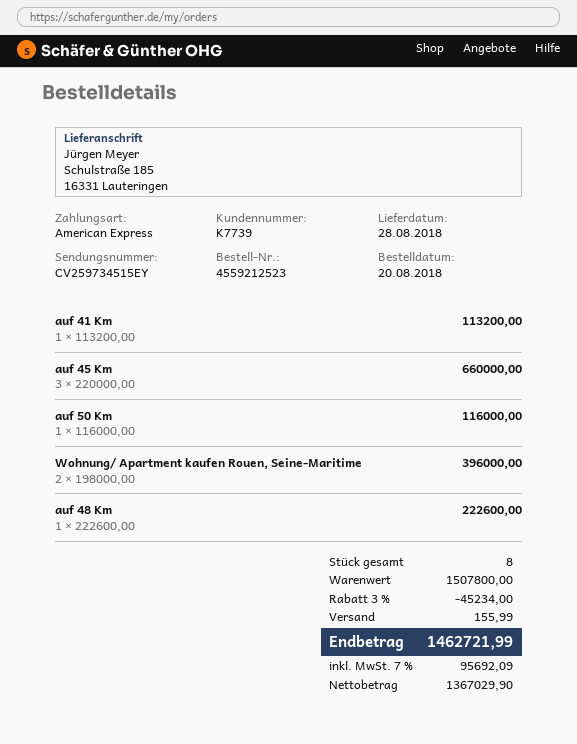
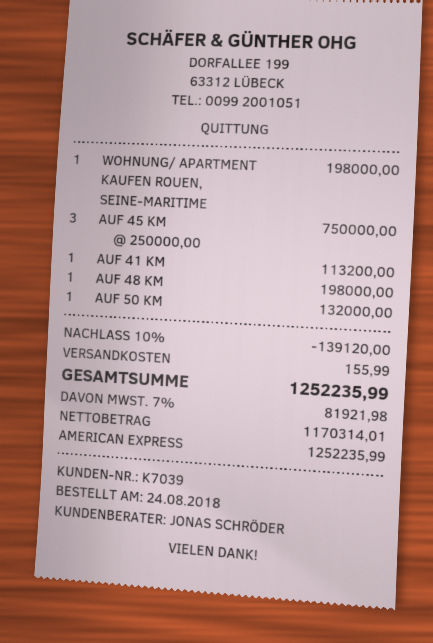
order date: 2018-08-20 -> 2018-08-24
customer number: K7739 -> K7039
auf 45 Km: 3 x 220000.00 = 660000.00 -> 3 x 250000.00 = 750000.00
auf 50 Km: 1 x 116000.00 = 116000.00 -> 1 x 132000.00 = 132000.00
Wohnung/ Apartment kaufen Rouen, Seine-Maritime: 2 x 198000.00 = 396000.00 -> 1 x 198000.00 = 198000.00
auf 48 Km: 1 x 222600.00 = 222600.00 -> 1 x 198000.00 = 198000.00
discount: 3% = 45234.00 -> 10% = 139120.00
net: 1367029.90 -> 1170314.01
tax: 7% = 95692.09 -> 7% = 81921.98
total: 1462721.99 -> 1252235.99

